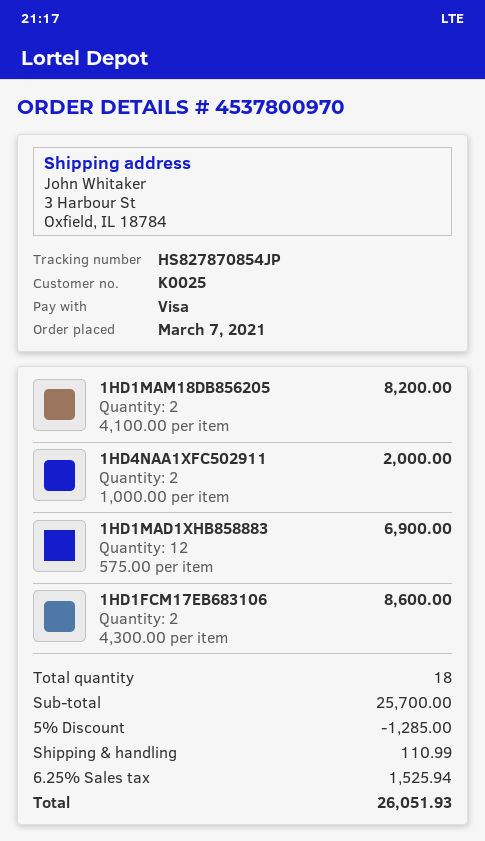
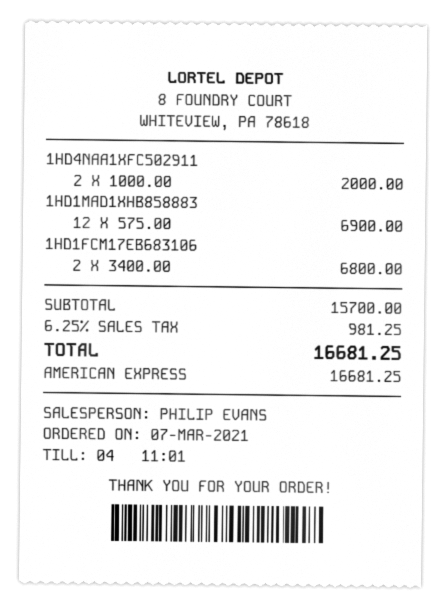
payment method: Visa -> American Express
1HD1MAM18DB856205: 2 x 4100.00 = 8200.00 -> none
1HD1FCM17EB683106: 2 x 4300.00 = 8600.00 -> 2 x 3400.00 = 6800.00
subtotal: 25700.00 -> 15700.00
discount: 5% = 1285.00 -> none
shipping: 110.99 -> none
tax: 6.25% = 1525.94 -> 6.25% = 981.25
total: 26051.93 -> 16681.25

